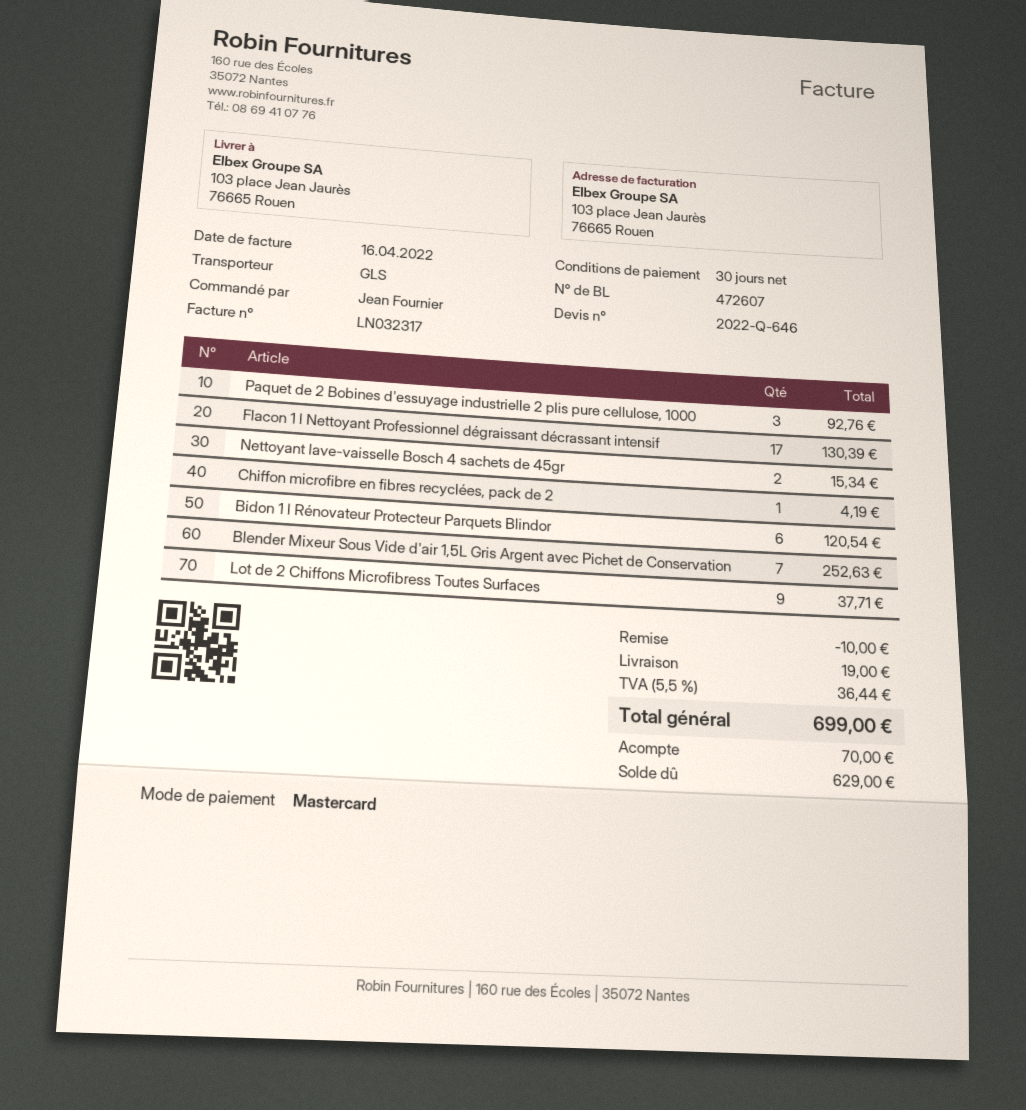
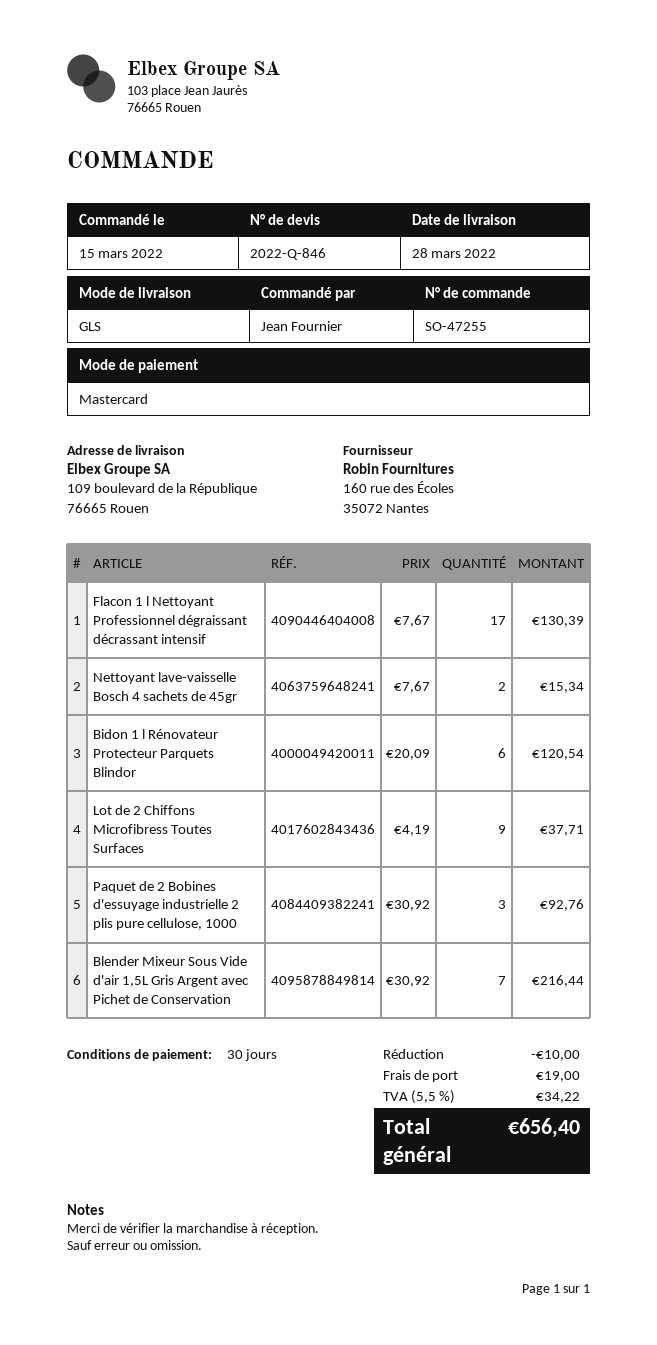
quote number: 2022-Q-646 -> 2022-Q-846
ship to: 103 place Jean Jaurès, 76665 Rouen -> 109 boulevard de la République, 76665 Rouen
Chiffon microfibre en fibres recyclées, pack de 2: 1 for 4.19 -> none
Blender Mixeur Sous Vide d'air 1,5L Gris Argent avec Pichet de Conservation: 7 for 252.63 -> 7 for 216.44
tax: 5.5% = 36.44 -> 5.5% = 34.22
total: 699.00 -> 656.40

